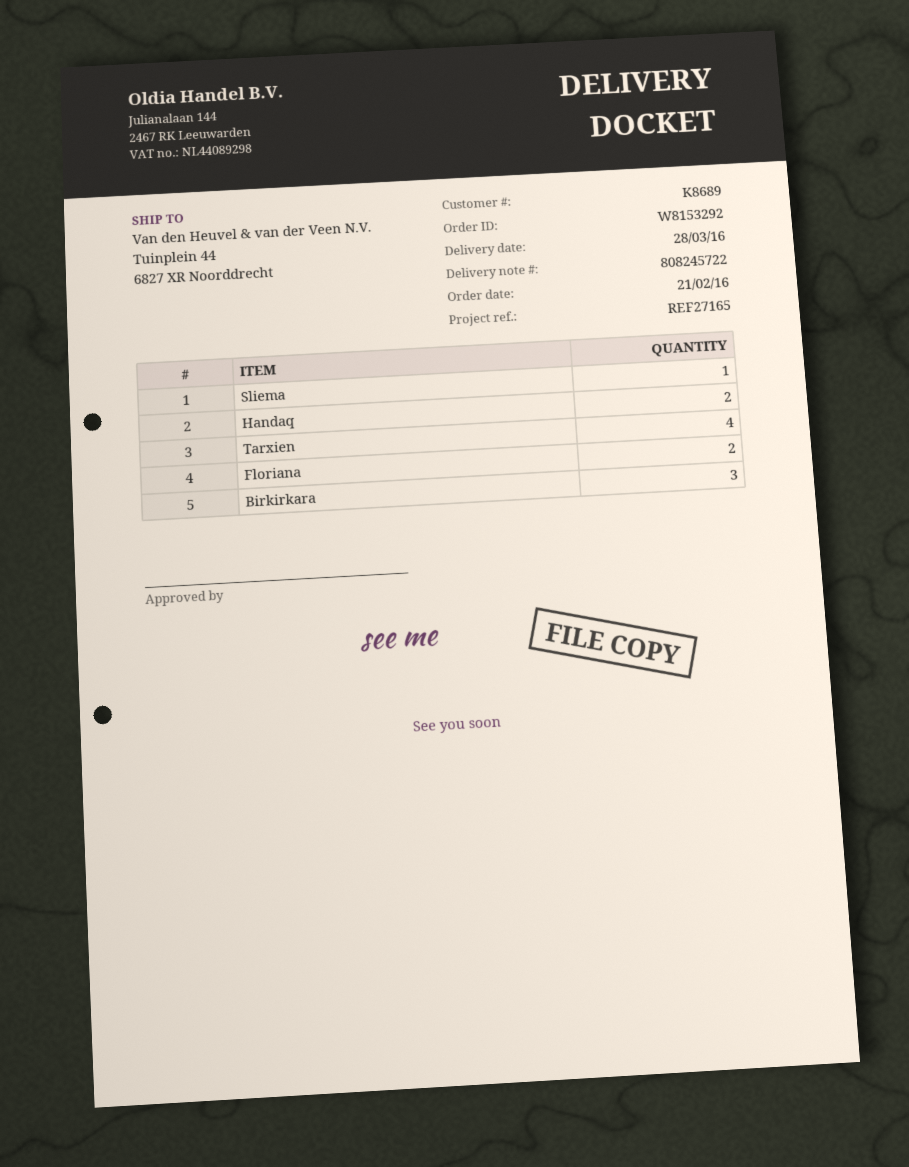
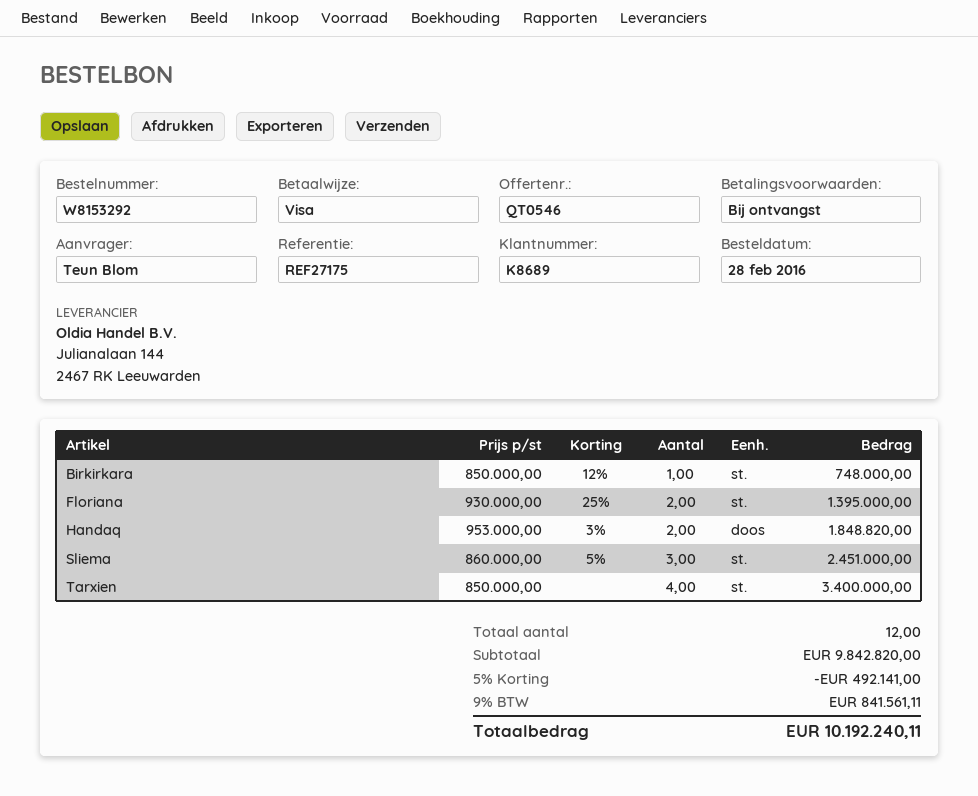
order date: 2016-02-21 -> 2016-02-28
reference: REF27165 -> REF27175
Sliema: 1 -> 3
Birkirkara: 3 -> 1

